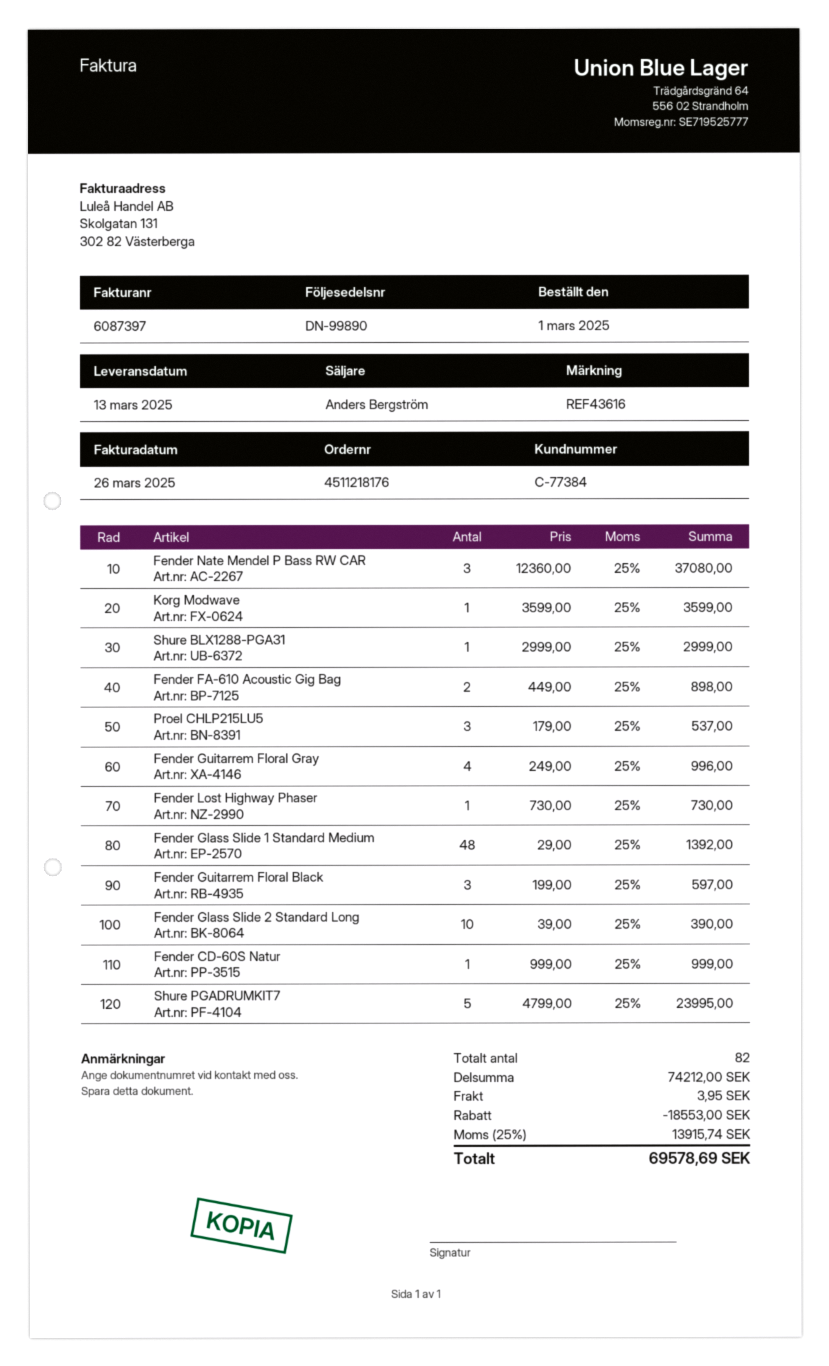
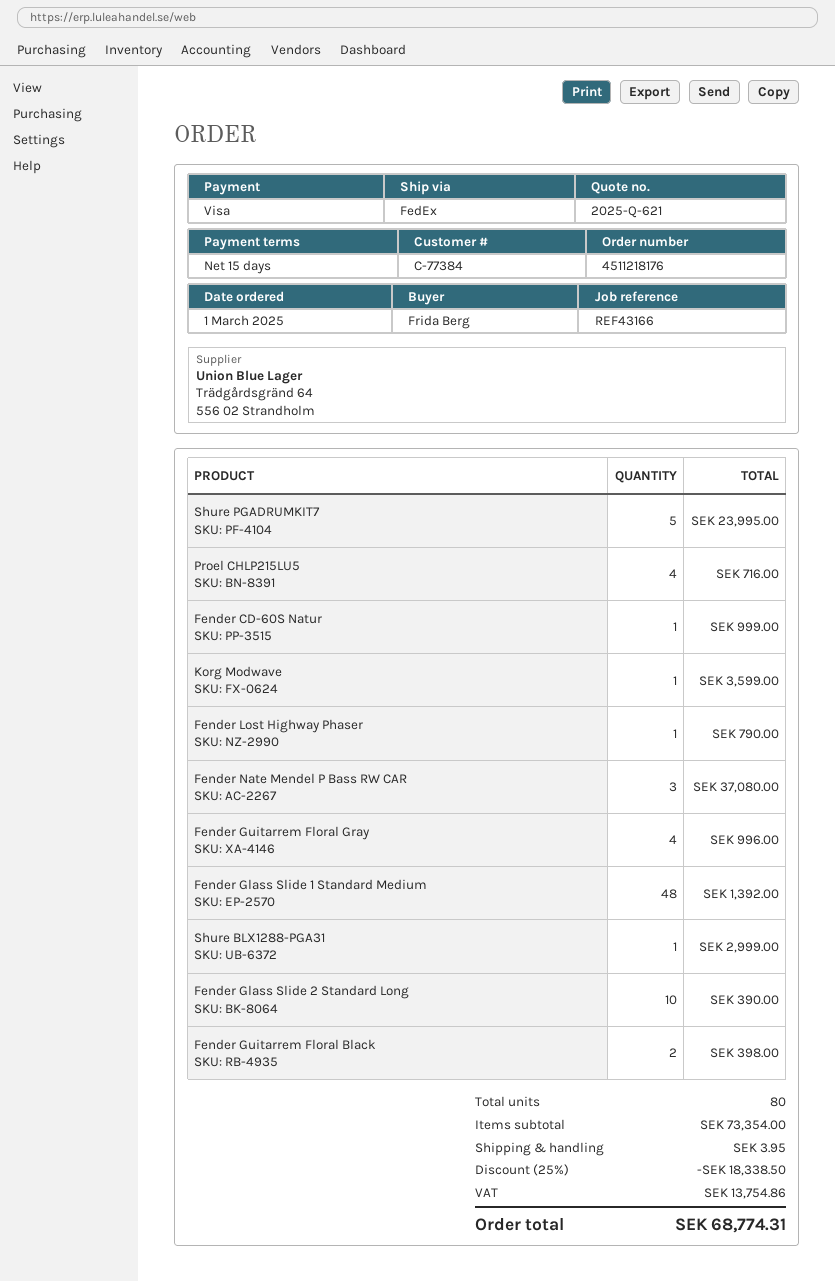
reference: REF43616 -> REF43166
Fender FA-610 Acoustic Gig Bag: 2 for 898.00 -> none
Proel CHLP215LU5: 3 for 537.00 -> 4 for 716.00
Fender Lost Highway Phaser: 1 for 730.00 -> 1 for 790.00
Fender Guitarrem Floral Black: 3 for 597.00 -> 2 for 398.00
total quantity: 82 -> 80
subtotal: 74212.00 -> 73354.00
discount: 18553.00 -> 18338.50
tax: 13915.74 -> 13754.86
total: 69578.69 -> 68774.31

